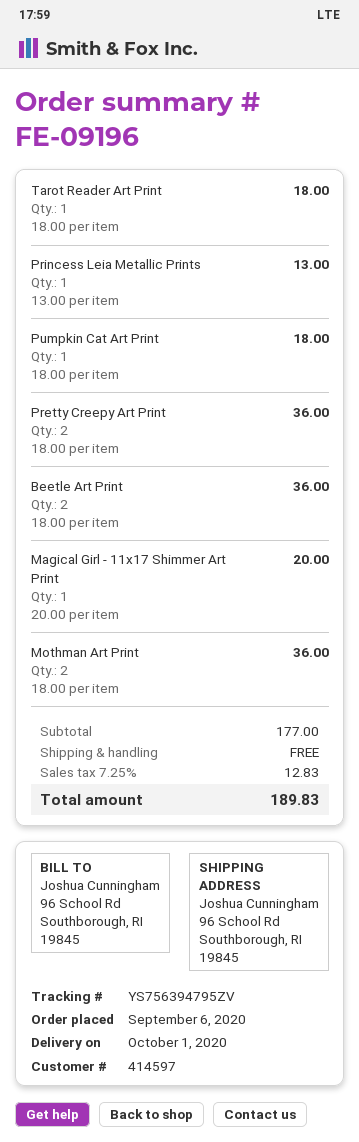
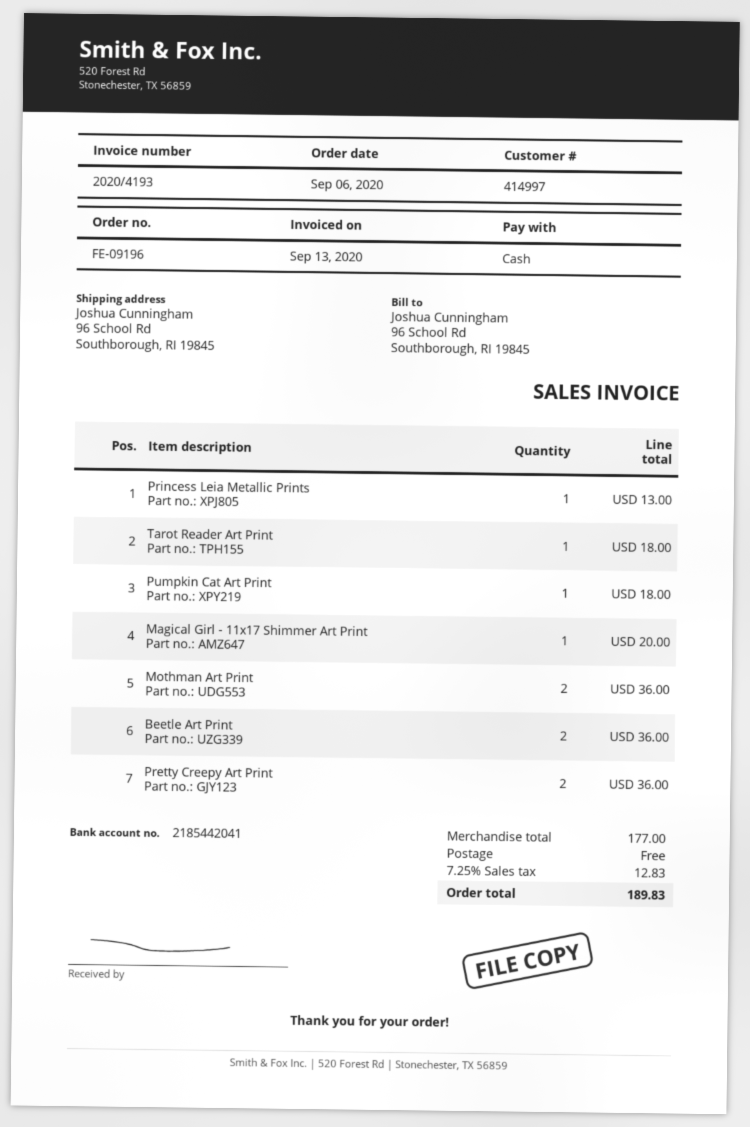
customer number: 414597 -> 414997

